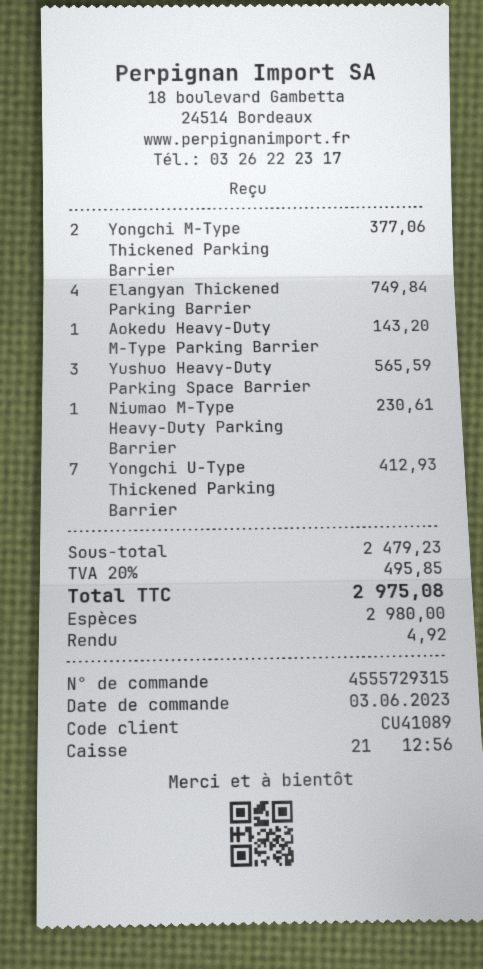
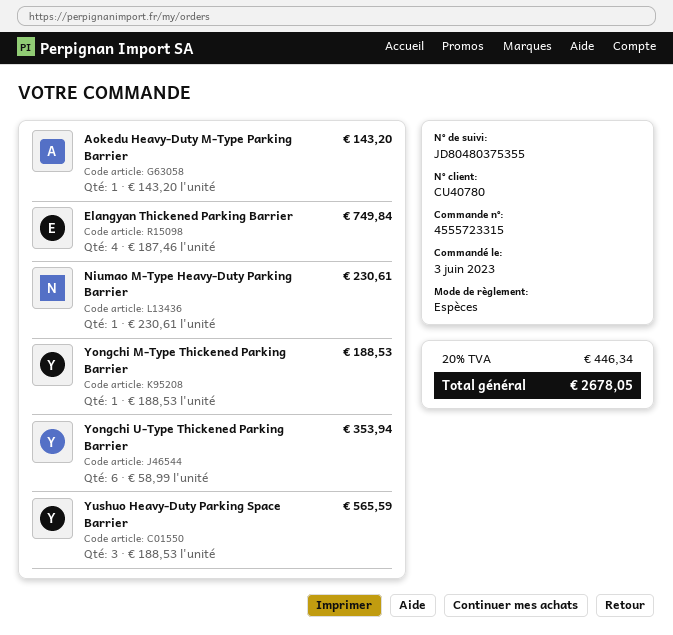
order number: 4555729315 -> 4555723315
customer number: CU41089 -> CU40780
Yongchi M-Type Thickened Parking Barrier: 2 for 377.06 -> 1 for 188.53
Yongchi U-Type Thickened Parking Barrier: 7 for 412.93 -> 6 for 353.94
tax: 20% = 495.85 -> 20% = 446.34
total: 2975.08 -> 2678.05

